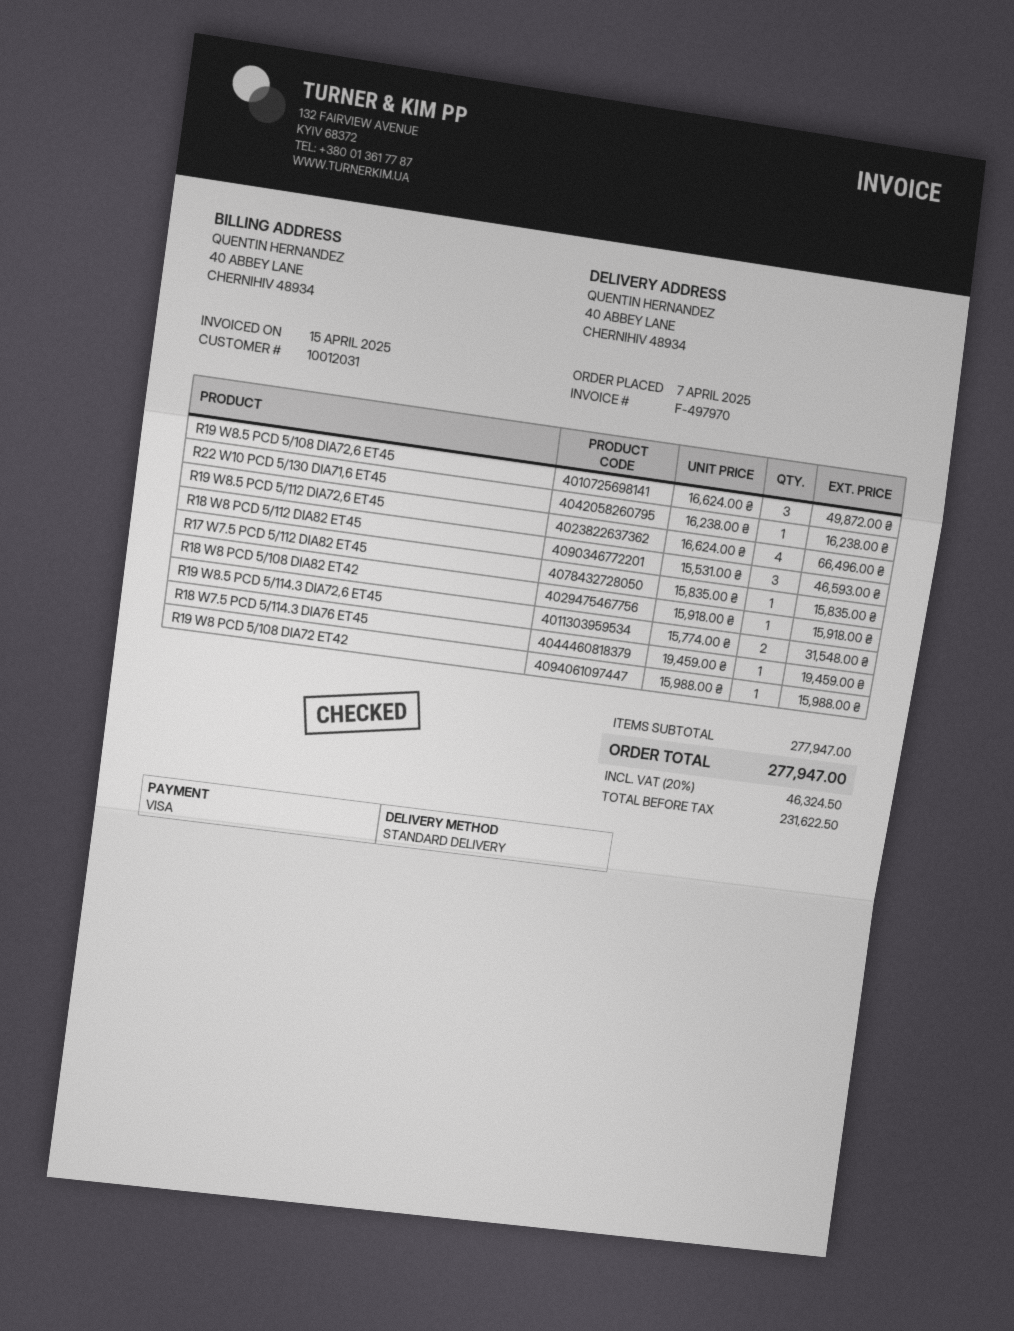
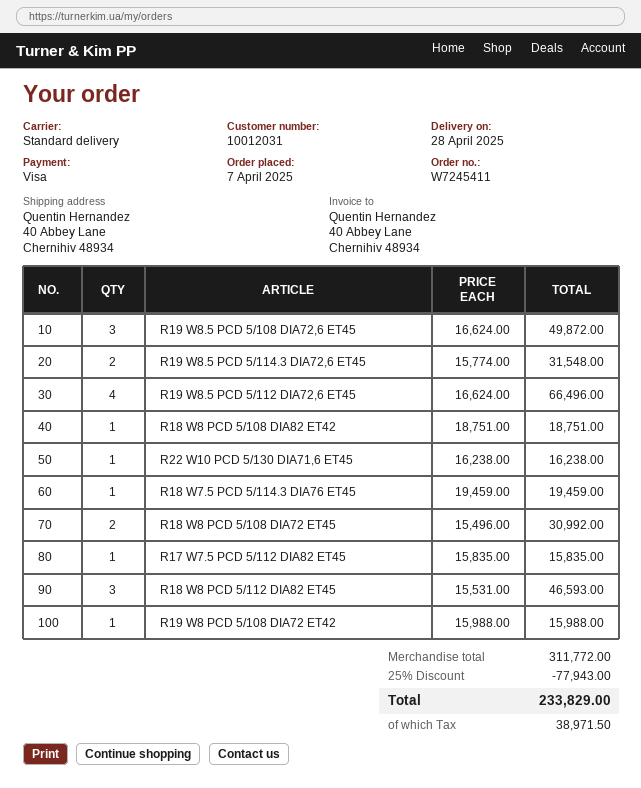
R18 W8 PCD 5/108 DIA82 ET42: 1 x 15918.00 = 15918.00 -> 1 x 18751.00 = 18751.00
R18 W8 PCD 5/108 DIA72 ET45: none -> 2 x 15496.00 = 30992.00
subtotal: 277947.00 -> 311772.00
discount: none -> 25% = 77943.00
tax: 46324.50 -> 38971.50
total: 277947.00 -> 233829.00

